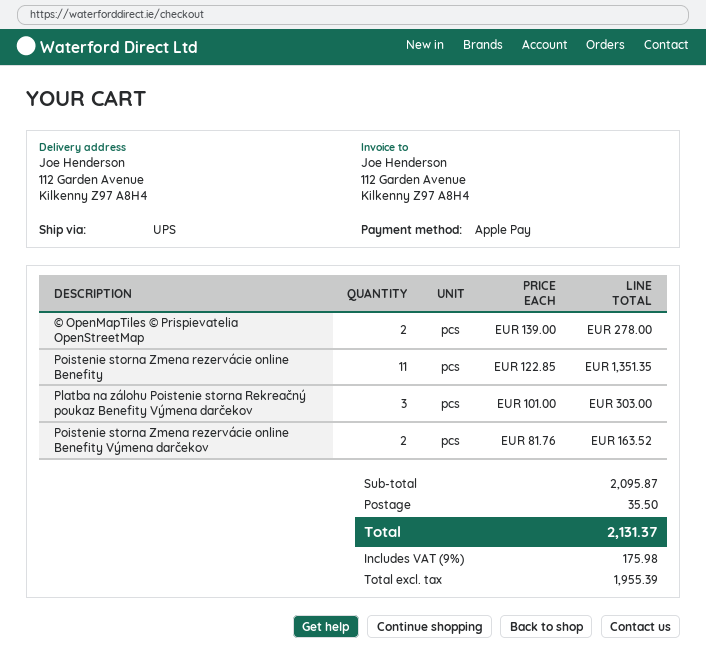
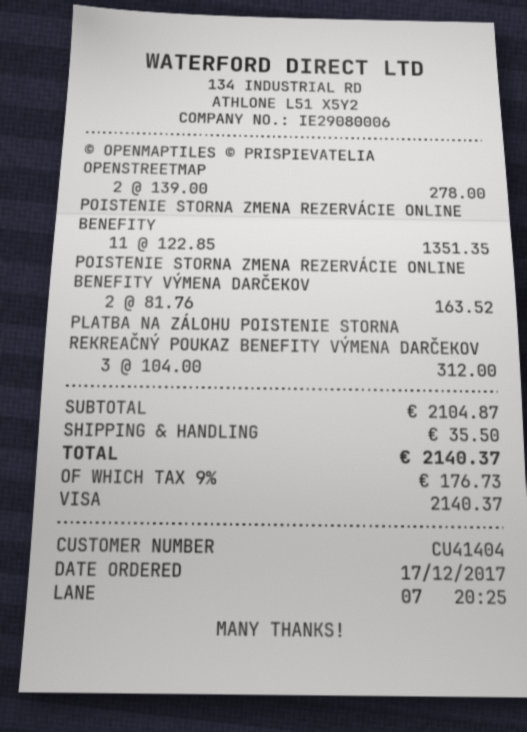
payment method: Apple Pay -> Visa
Platba na zálohu Poistenie storna Rekreačný poukaz Benefity Výmena darčekov: 3 x 101.00 = 303.00 -> 3 x 104.00 = 312.00
subtotal: 2095.87 -> 2104.87
tax: 9% = 175.98 -> 9% = 176.73
total: 2131.37 -> 2140.37

